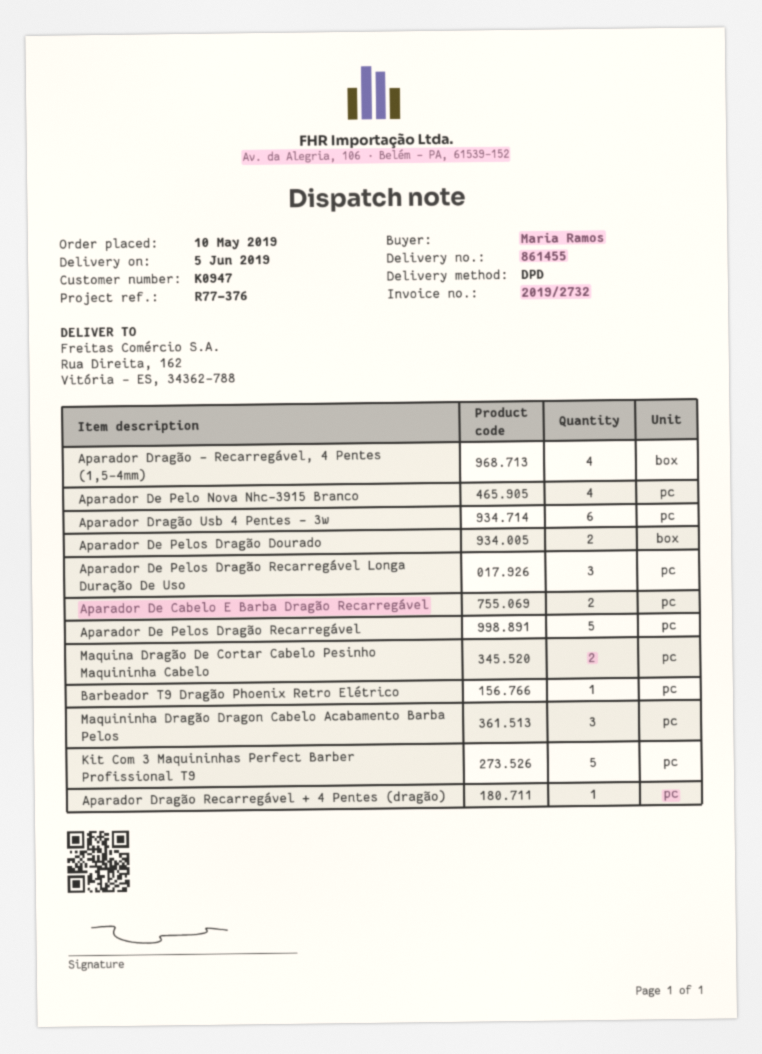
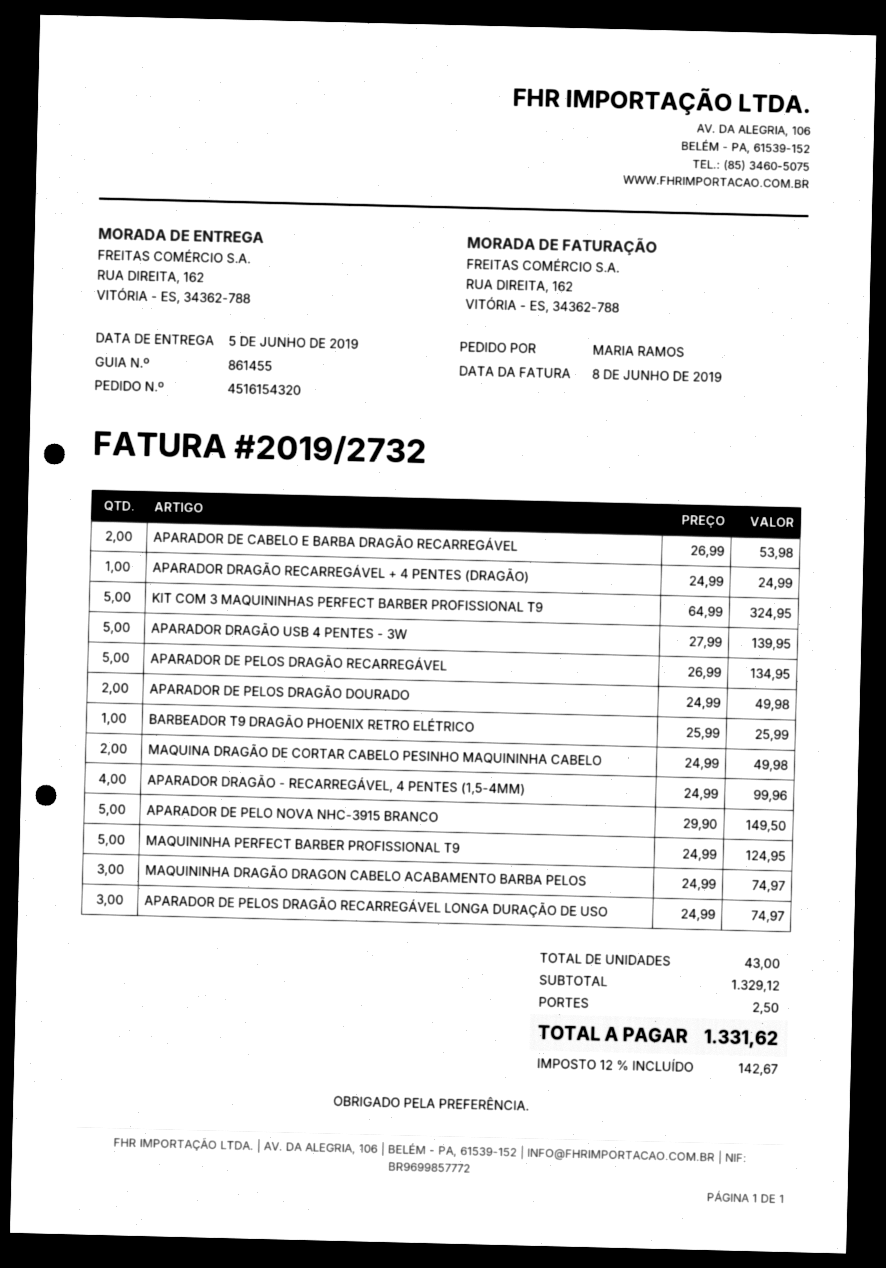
Aparador De Pelo Nova Nhc-3915 Branco: 4 -> 5
Aparador Dragão Usb 4 Pentes - 3w: 6 -> 5
MAQUININHA PERFECT BARBER PROFISSIONAL T9: none -> 5

